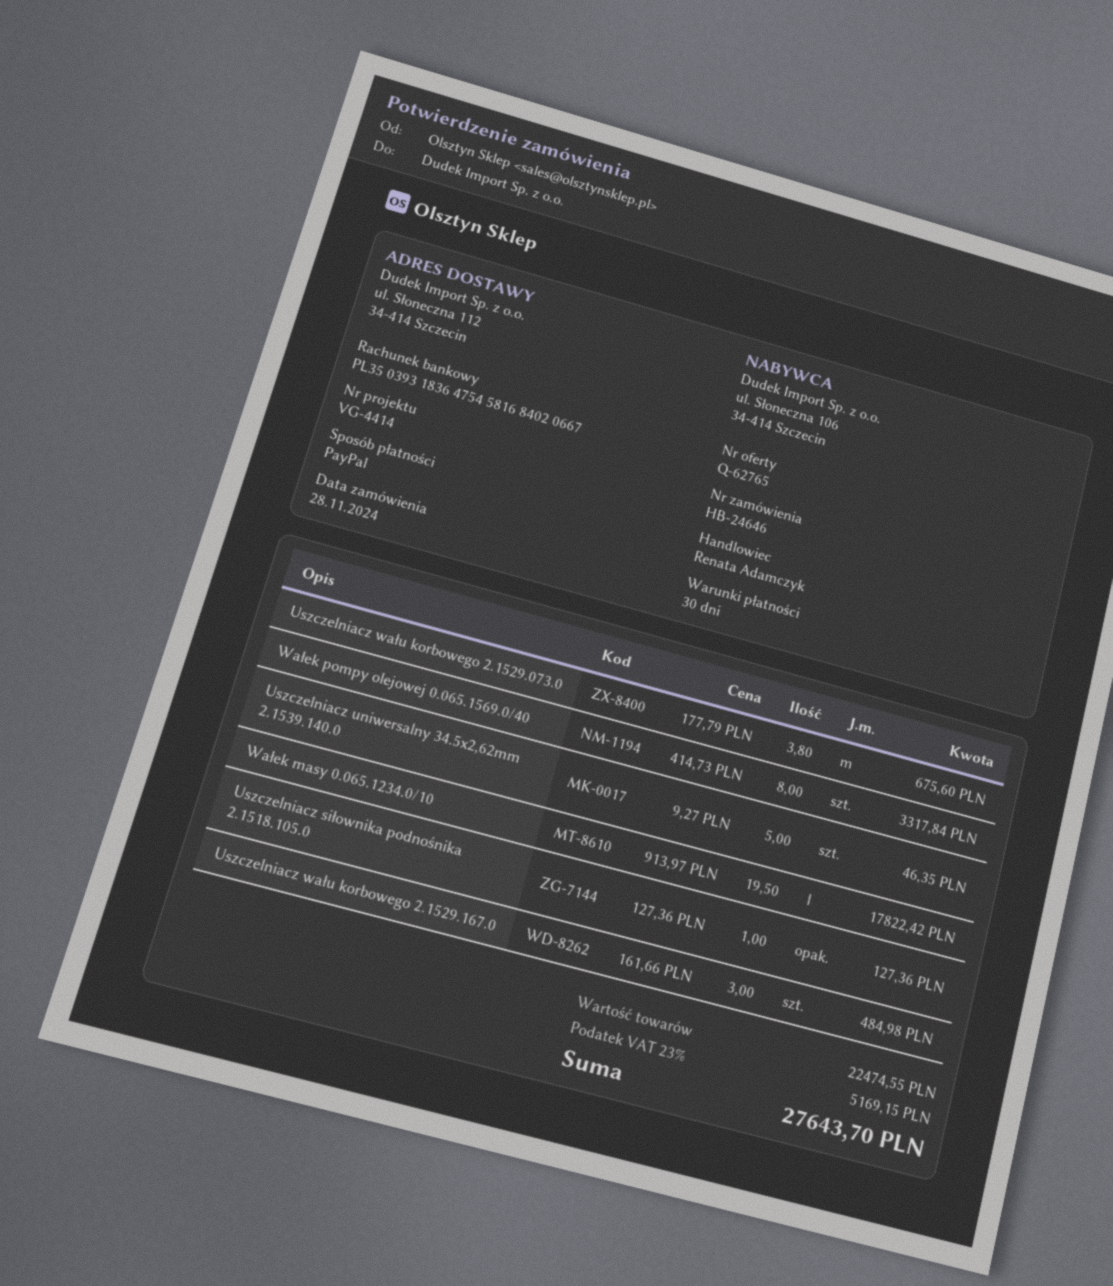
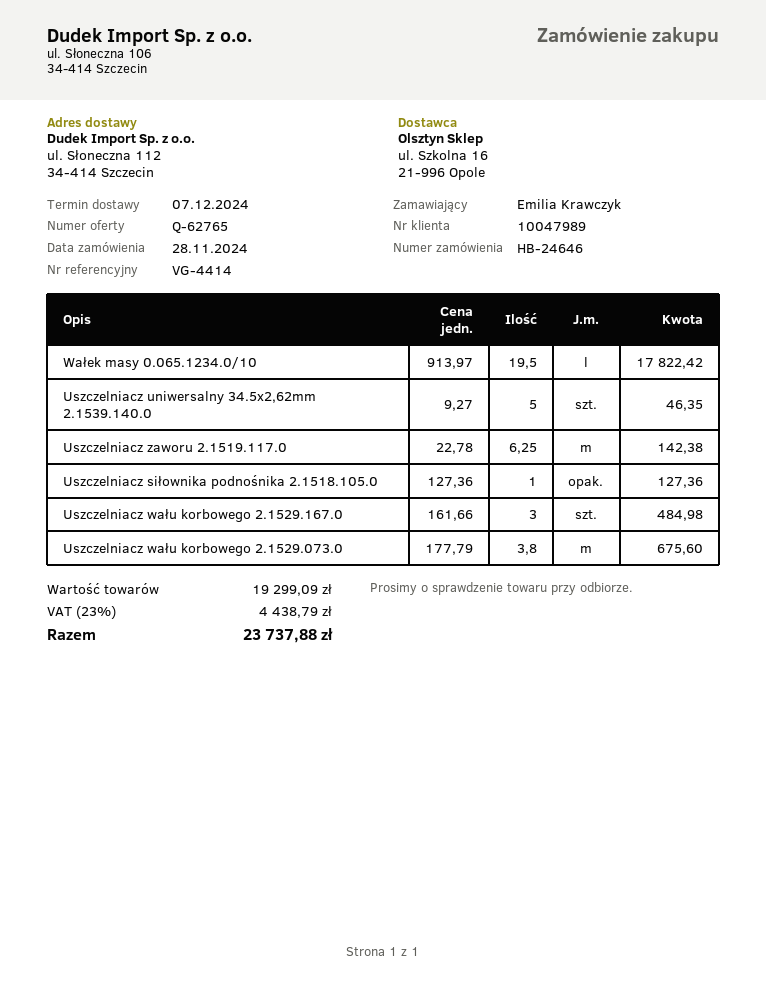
Wałek pompy olejowej 0.065.1569.0/40: 8 x 414.73 = 3317.84 -> none
Uszczelniacz zaworu 2.1519.117.0: none -> 6.25 x 22.78 = 142.38
subtotal: 22474.55 -> 19299.09
tax: 23% = 5169.15 -> 23% = 4438.79
total: 27643.70 -> 23737.88

